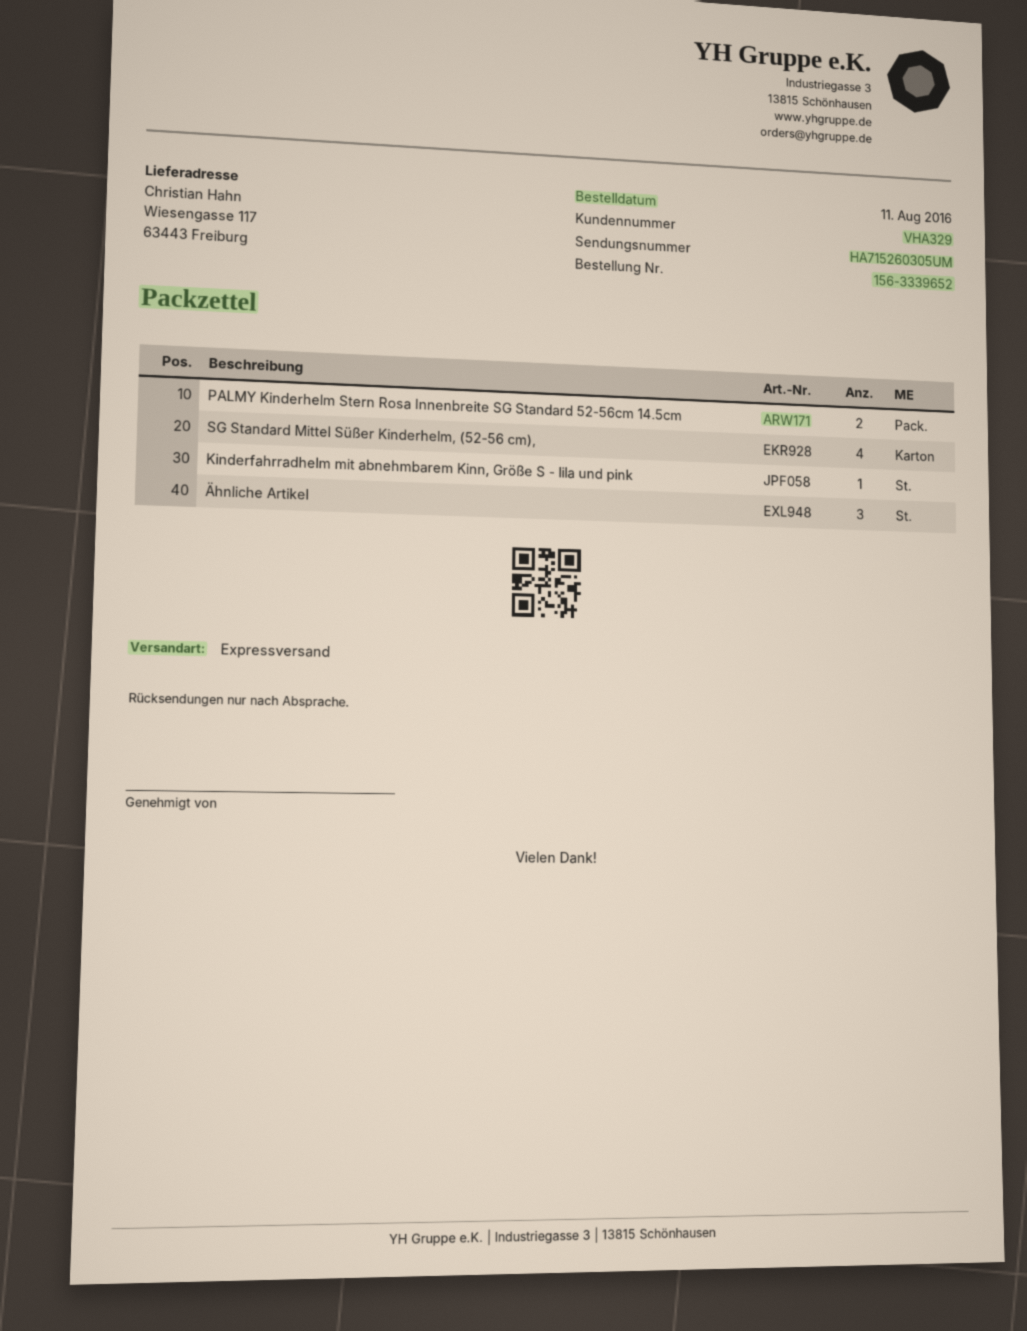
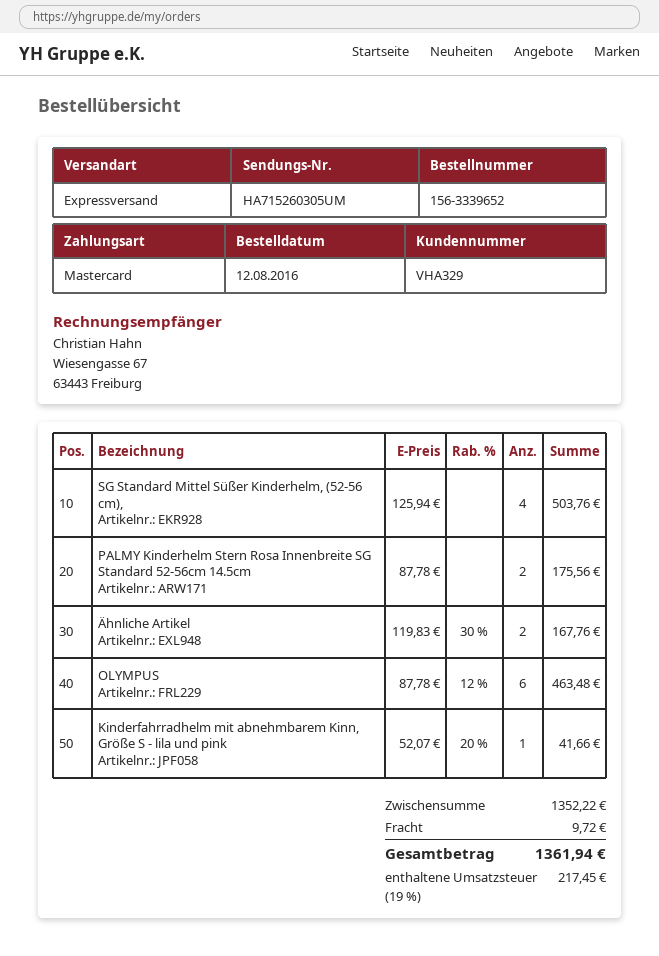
order date: 2016-08-11 -> 2016-08-12
Ähnliche Artikel: 3 -> 2
OLYMPUS: none -> 6

